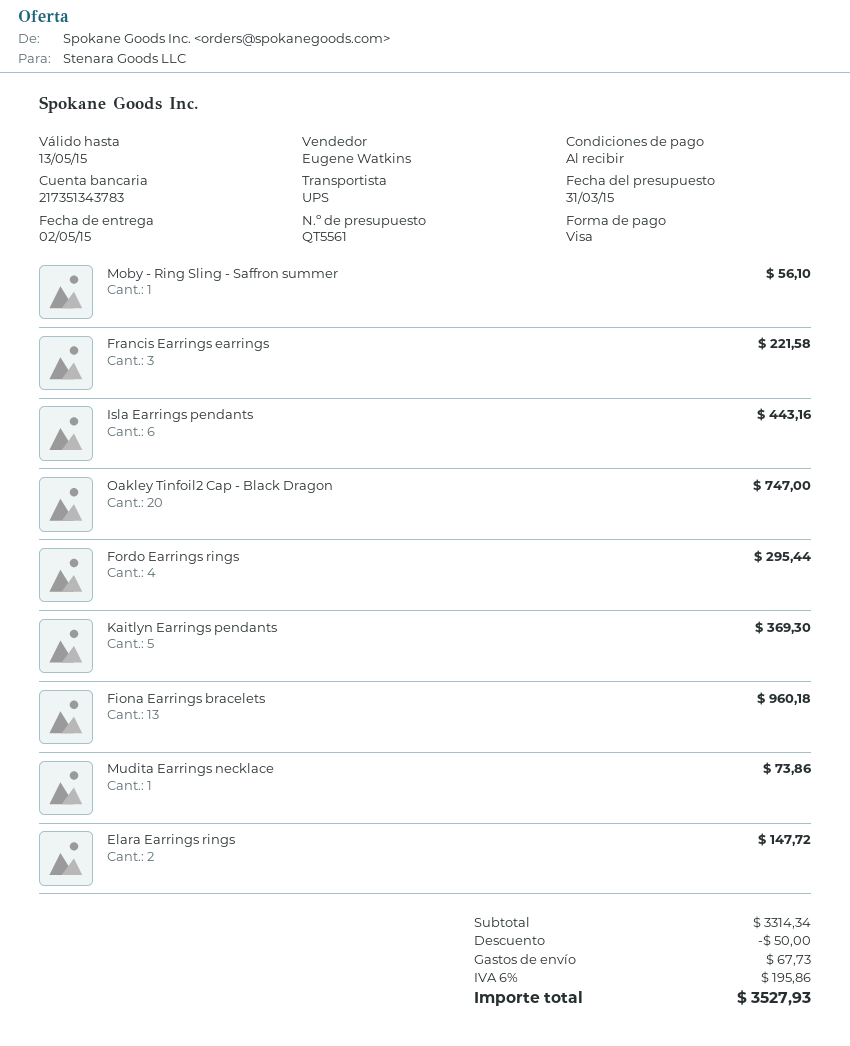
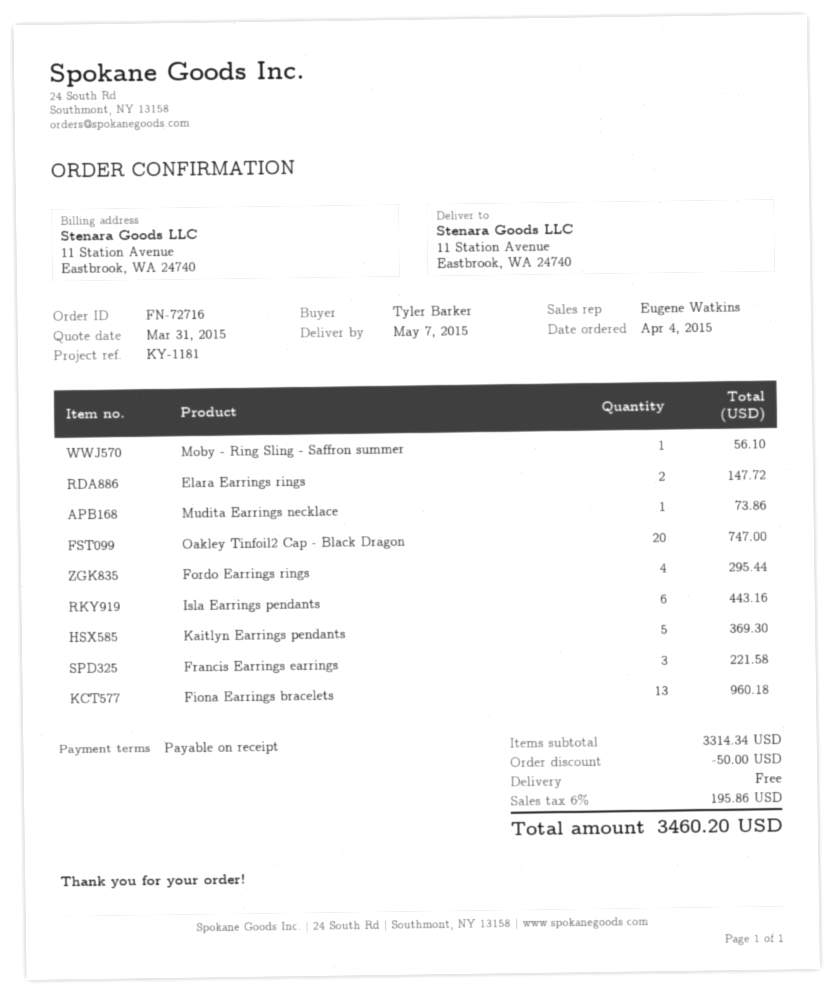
delivery date: 2015-05-02 -> 2015-05-07
shipping: 67.73 -> 0.00
total: 3527.93 -> 3460.20

